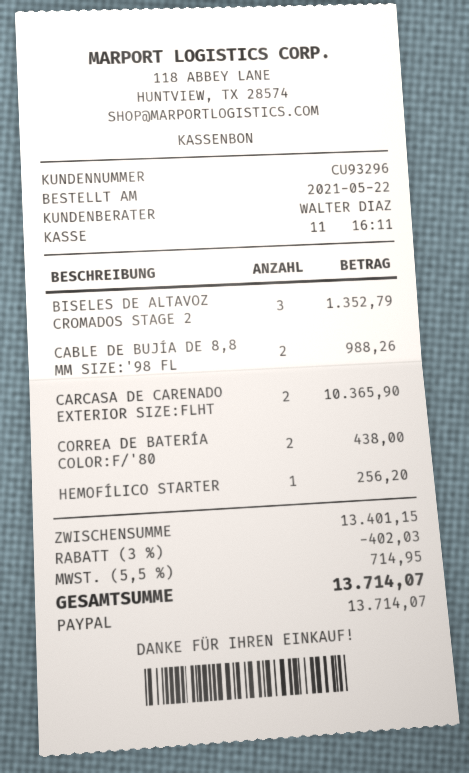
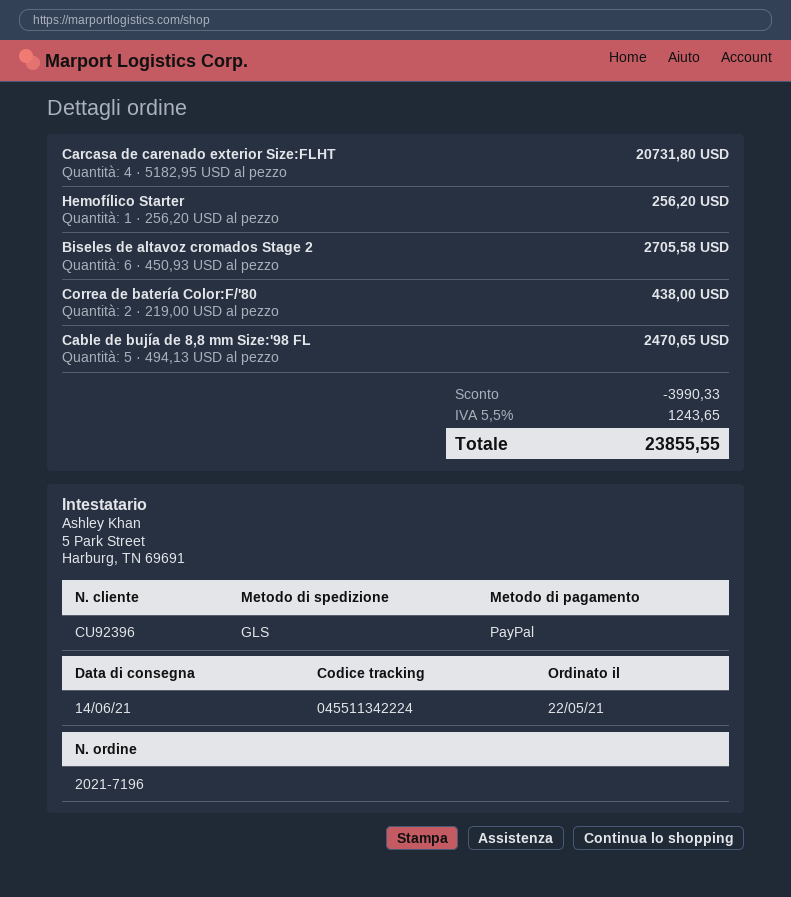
customer number: CU93296 -> CU92396
BISELES DE ALTAVOZ CROMADOS STAGE 2: 3 for 1352.79 -> 6 for 2705.58
CABLE DE BUJÍA DE 8,8 MM SIZE:'98 FL: 2 for 988.26 -> 5 for 2470.65
CARCASA DE CARENADO EXTERIOR SIZE:FLHT: 2 for 10365.90 -> 4 for 20731.80
discount: 402.03 -> 3990.33
tax: 5.5% = 714.95 -> 5.5% = 1243.65
total: 13714.07 -> 23855.55

